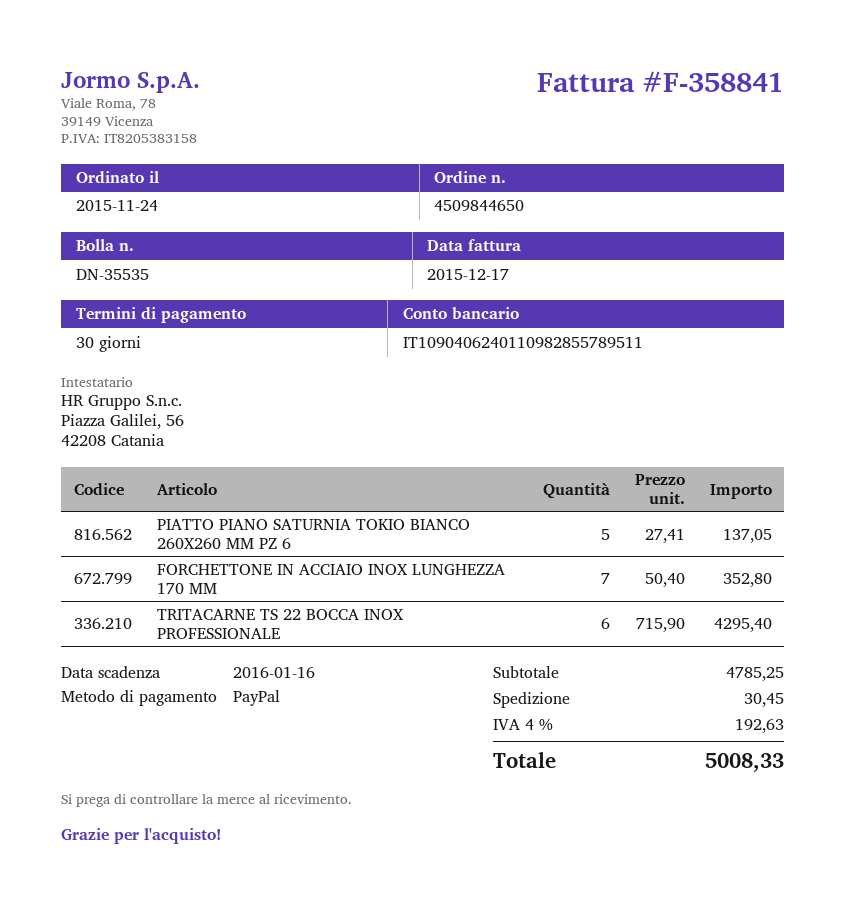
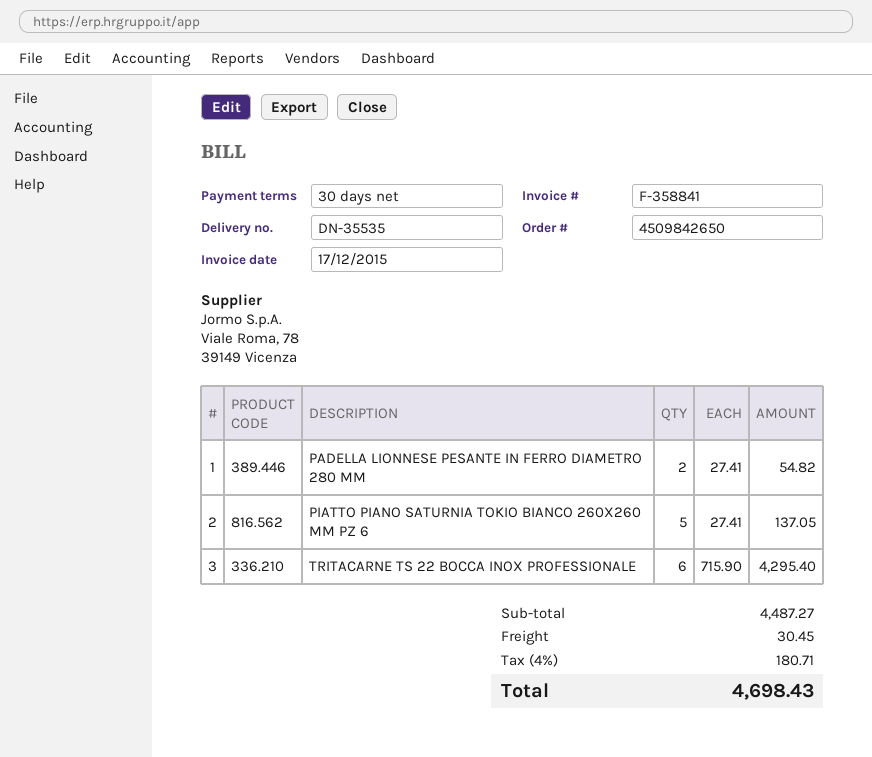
order number: 4509844650 -> 4509842650
FORCHETTONE IN ACCIAIO INOX LUNGHEZZA 170 MM: 7 x 50.40 = 352.80 -> none
PADELLA LIONNESE PESANTE IN FERRO DIAMETRO 280 MM: none -> 2 x 27.41 = 54.82
subtotal: 4785.25 -> 4487.27
tax: 4% = 192.63 -> 4% = 180.71
total: 5008.33 -> 4698.43

